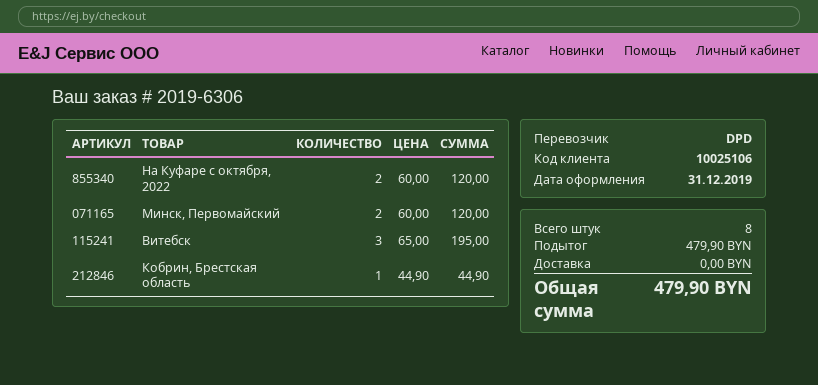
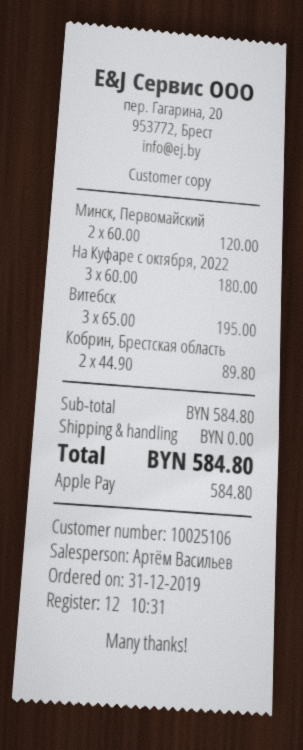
На Куфаре с октября, 2022: 2 x 60.00 = 120.00 -> 3 x 60.00 = 180.00
Кобрин, Брестская область: 1 x 44.90 = 44.90 -> 2 x 44.90 = 89.80
subtotal: 479.90 -> 584.80
total: 479.90 -> 584.80

